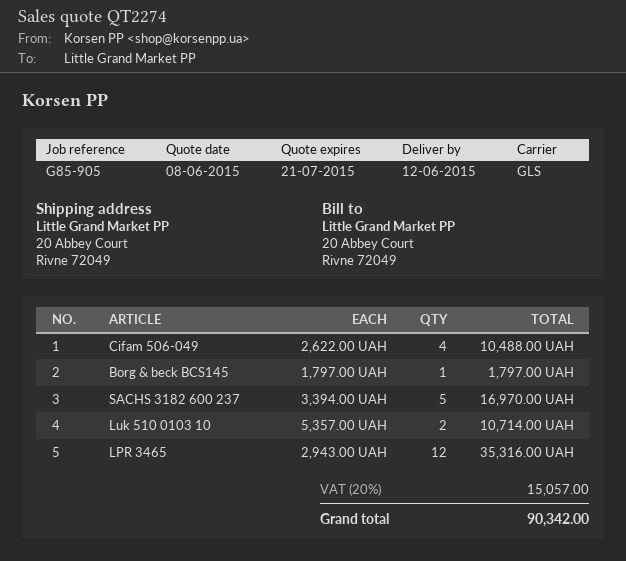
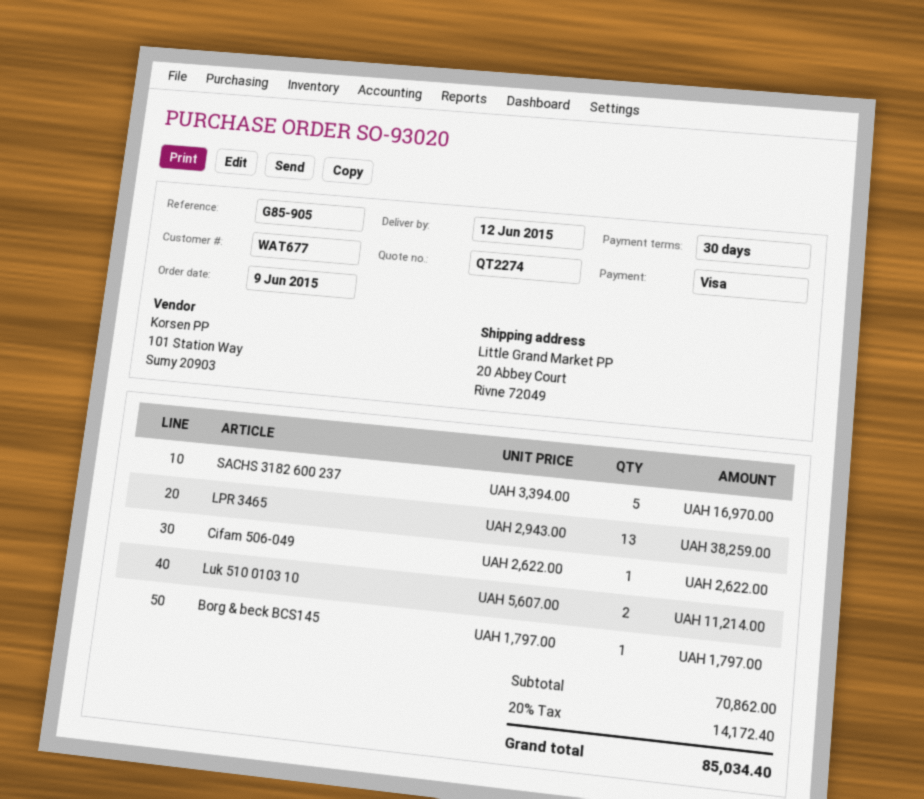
Cifam 506-049: 4 x 2622.00 = 10488.00 -> 1 x 2622.00 = 2622.00
Luk 510 0103 10: 2 x 5357.00 = 10714.00 -> 2 x 5607.00 = 11214.00
LPR 3465: 12 x 2943.00 = 35316.00 -> 13 x 2943.00 = 38259.00
tax: 20% = 15057.00 -> 20% = 14172.40
total: 90342.00 -> 85034.40

